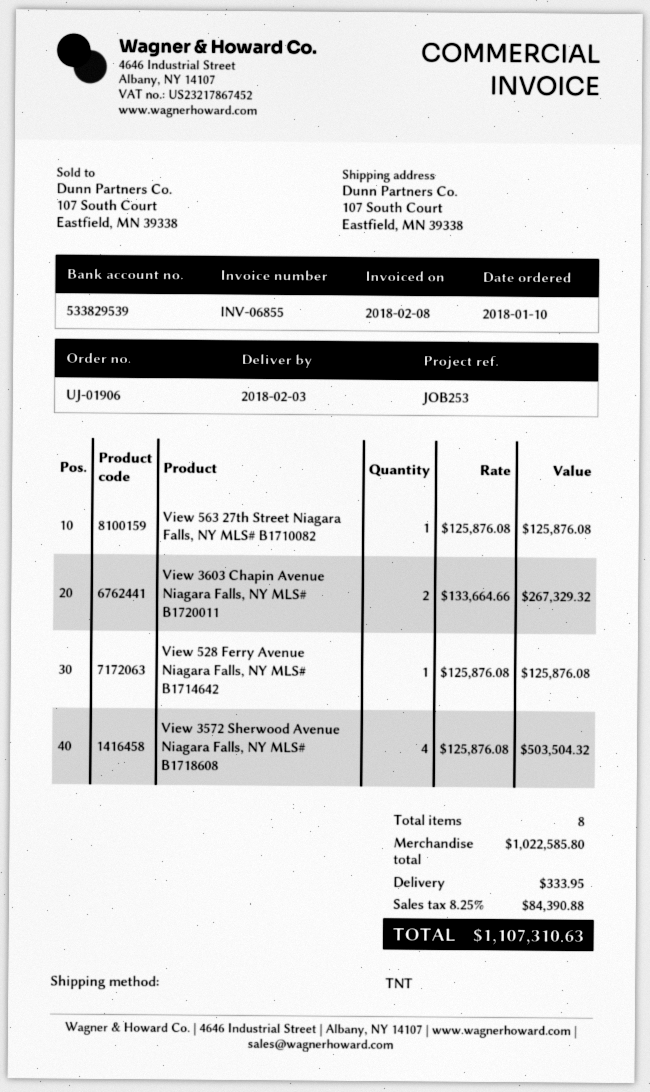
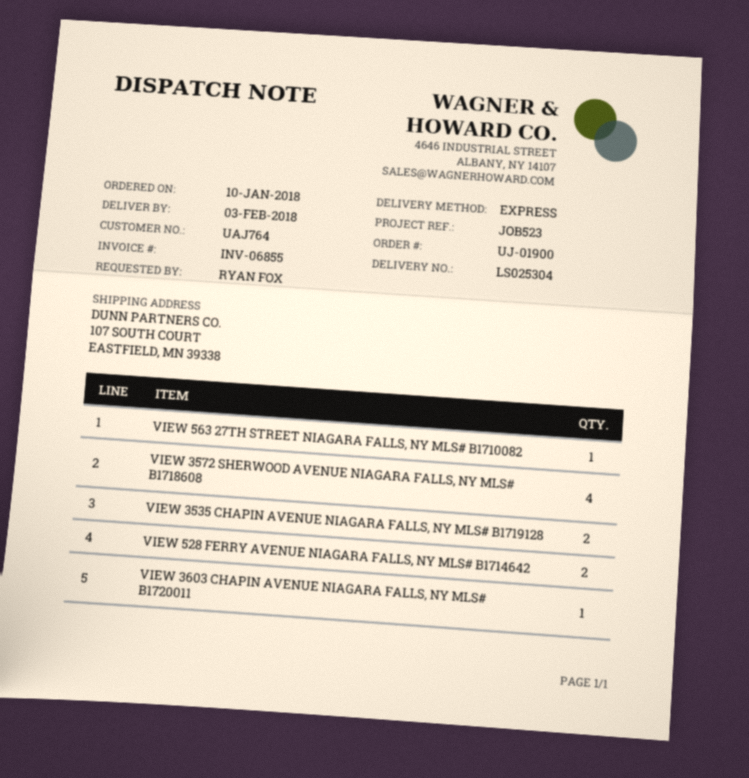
order number: UJ-01906 -> UJ-01900
reference: JOB253 -> JOB523
shipping method: TNT -> express
View 3603 Chapin Avenue Niagara Falls, NY MLS# B1720011: 2 -> 1
View 528 Ferry Avenue Niagara Falls, NY MLS# B1714642: 1 -> 2
VIEW 3535 CHAPIN AVENUE NIAGARA FALLS, NY MLS# B1719128: none -> 2

